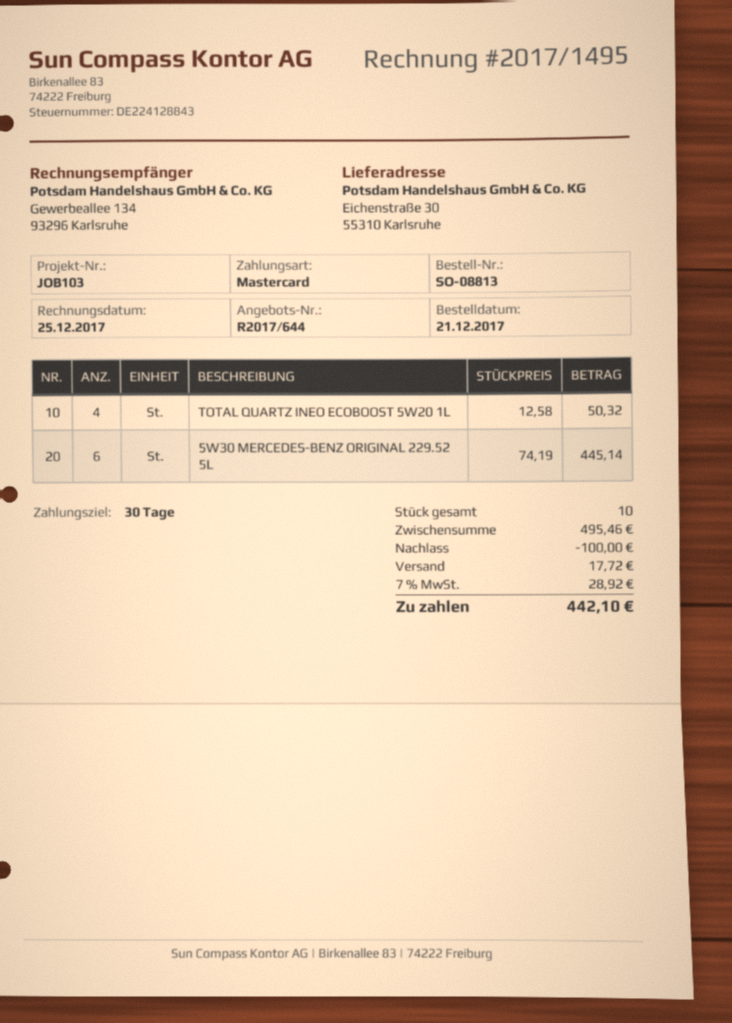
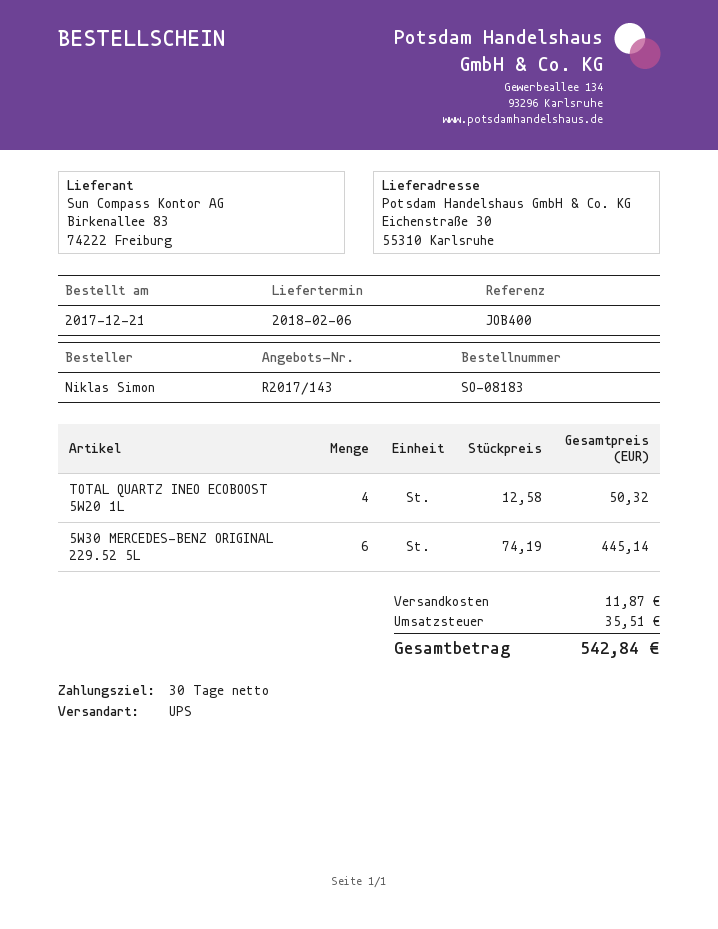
quote number: R2017/644 -> R2017/143
order number: SO-08813 -> SO-08183
reference: JOB103 -> JOB400
discount: 100.00 -> none
shipping: 17.72 -> 11.87
tax: 28.92 -> 35.51
total: 442.10 -> 542.84

